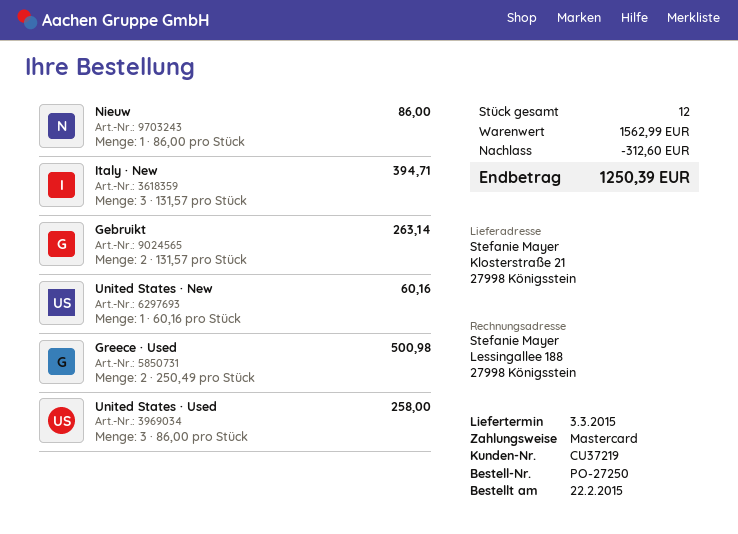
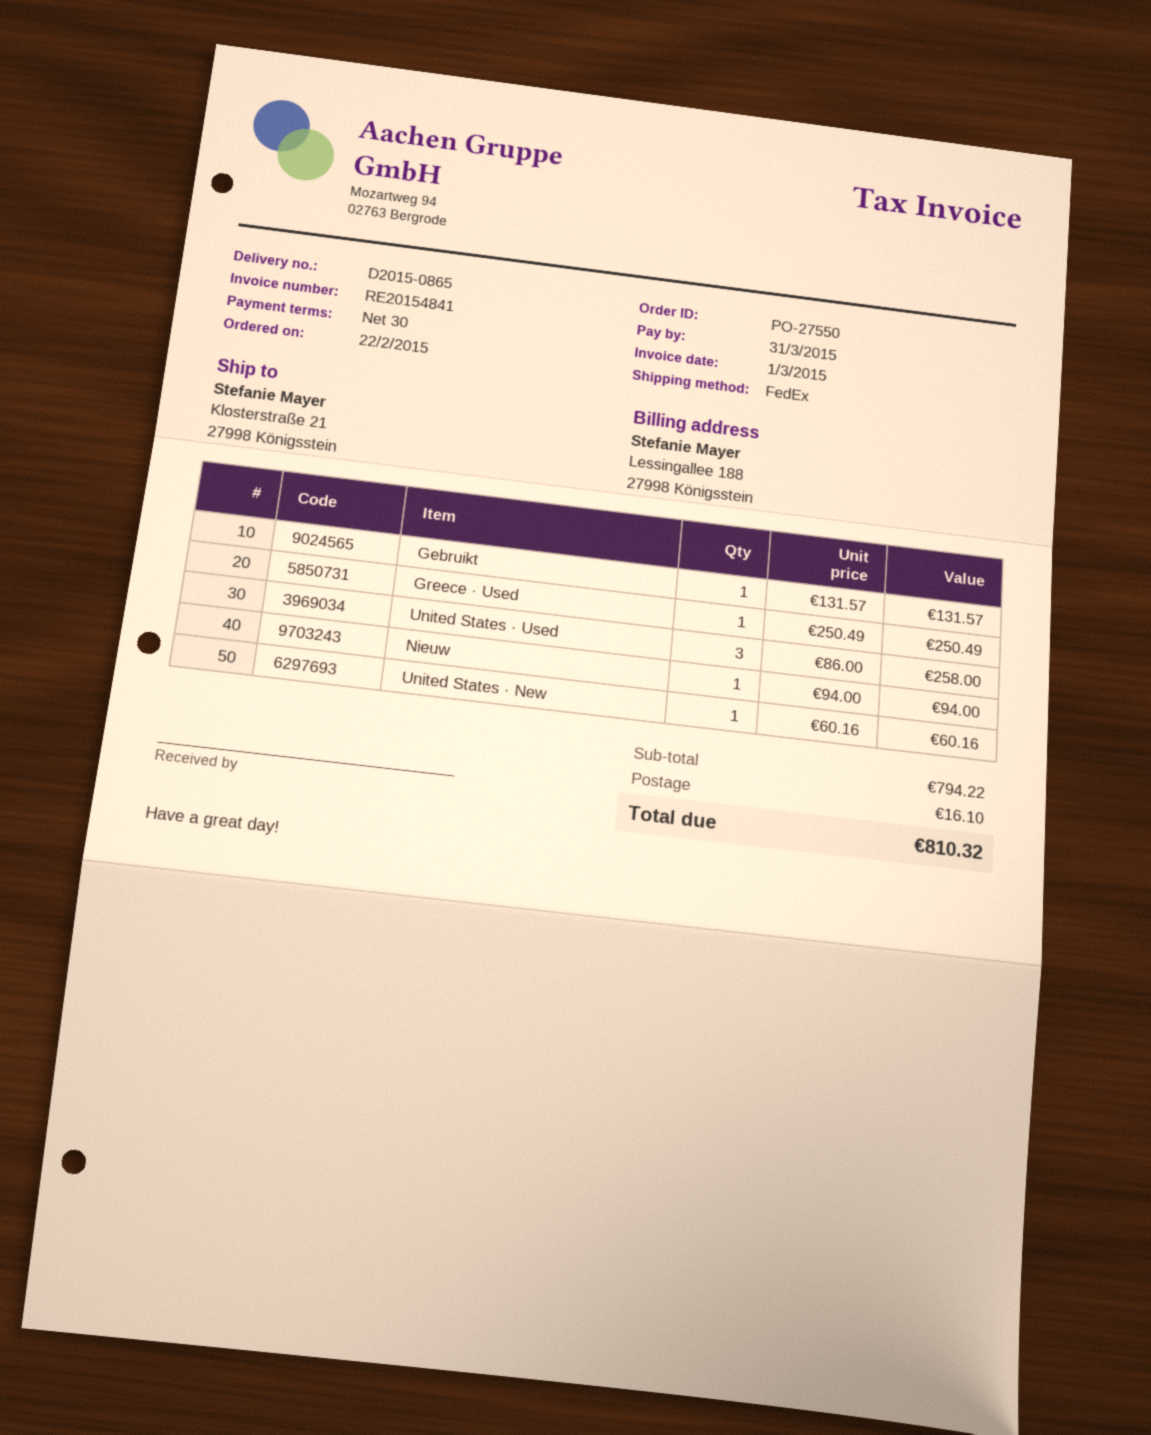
order number: PO-27250 -> PO-27550
Nieuw: 1 x 86.00 = 86.00 -> 1 x 94.00 = 94.00
Italy · New: 3 x 131.57 = 394.71 -> none
Gebruikt: 2 x 131.57 = 263.14 -> 1 x 131.57 = 131.57
Greece · Used: 2 x 250.49 = 500.98 -> 1 x 250.49 = 250.49
subtotal: 1562.99 -> 794.22
discount: 312.60 -> none
shipping: none -> 16.10
total: 1250.39 -> 810.32

